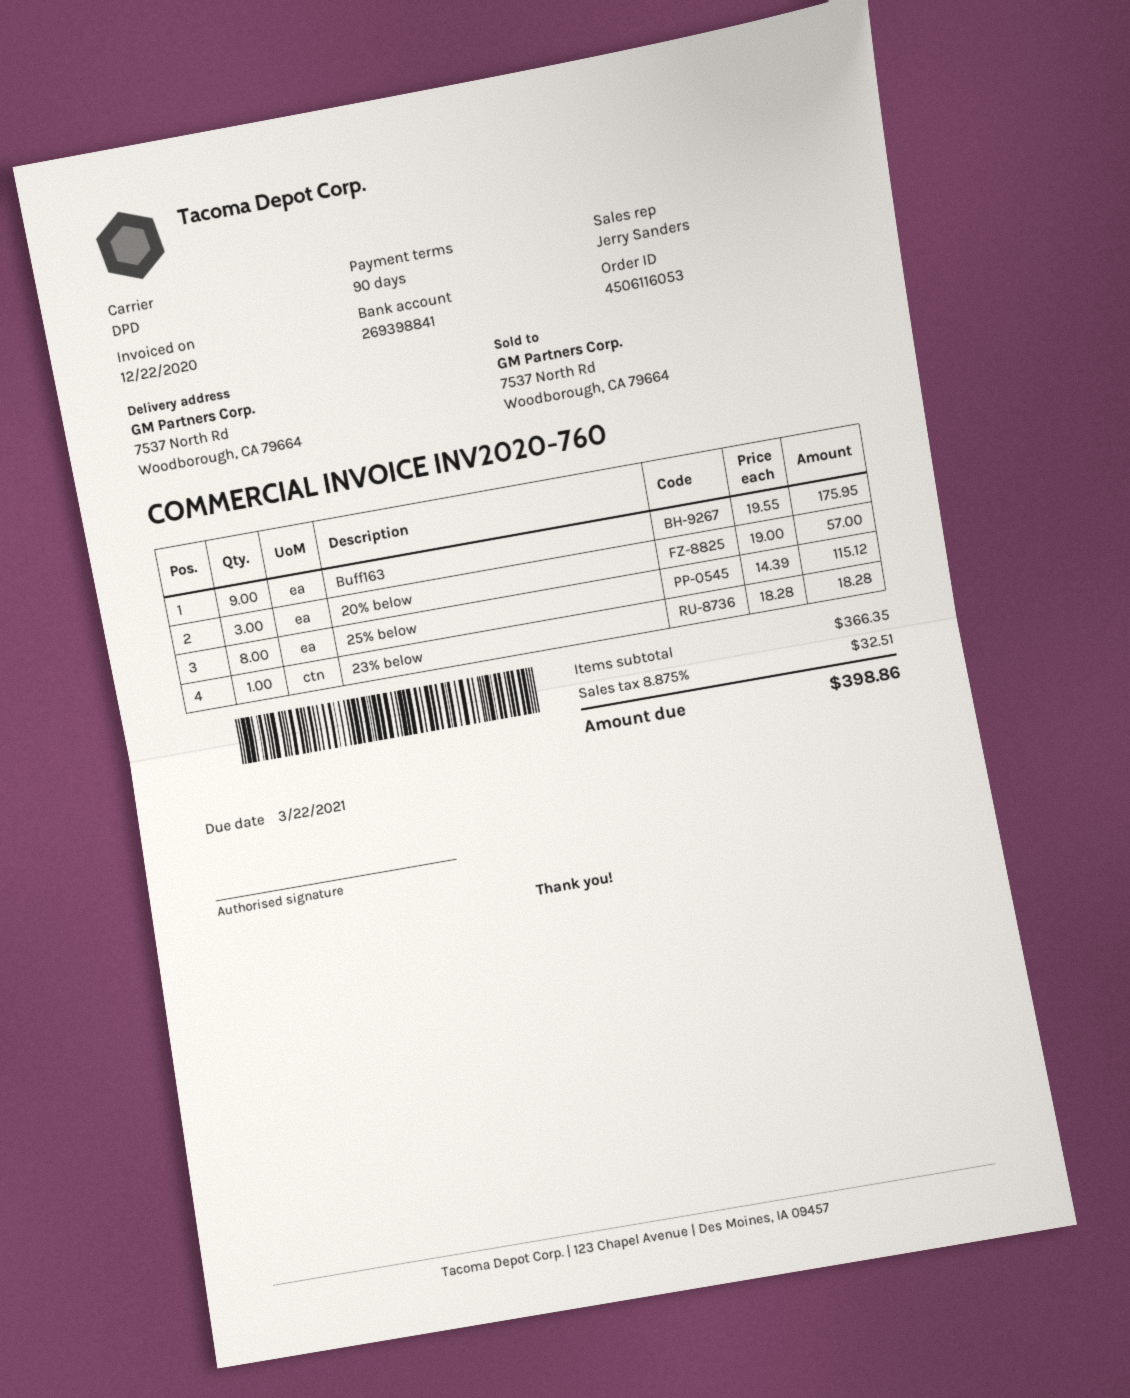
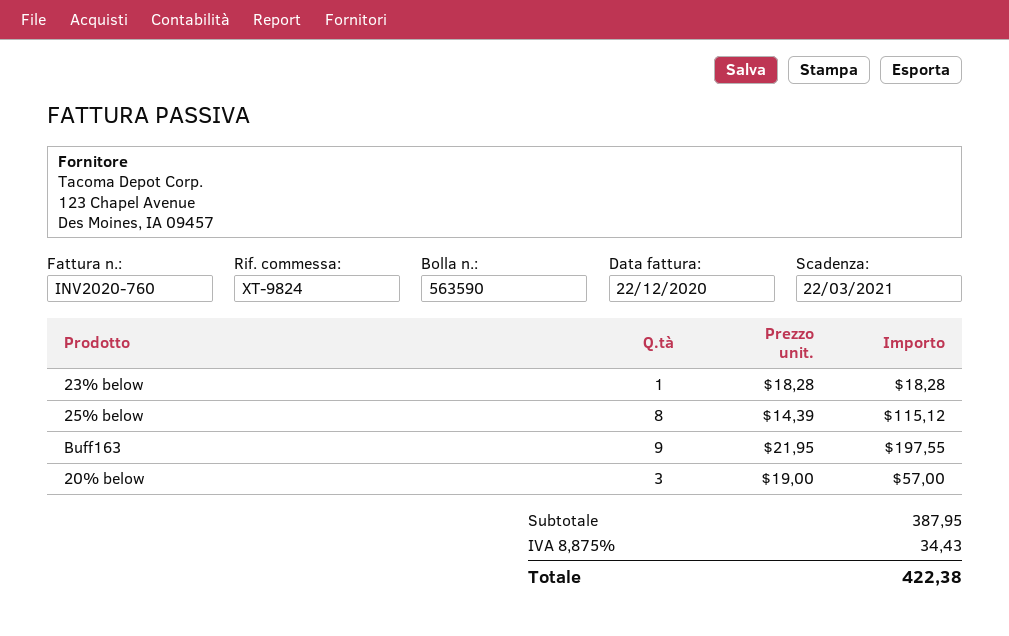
Buff163: 9 x 19.55 = 175.95 -> 9 x 21.95 = 197.55
subtotal: 366.35 -> 387.95
tax: 8.875% = 32.51 -> 8.875% = 34.43
total: 398.86 -> 422.38

